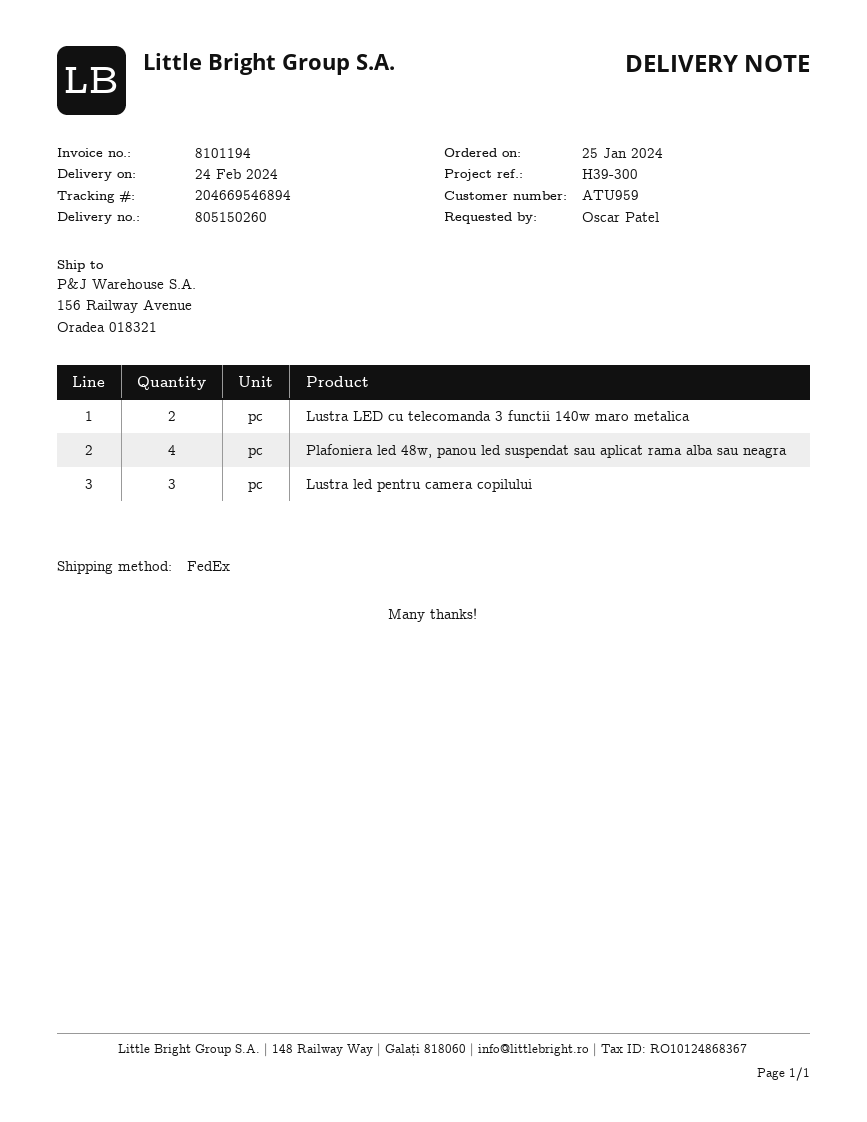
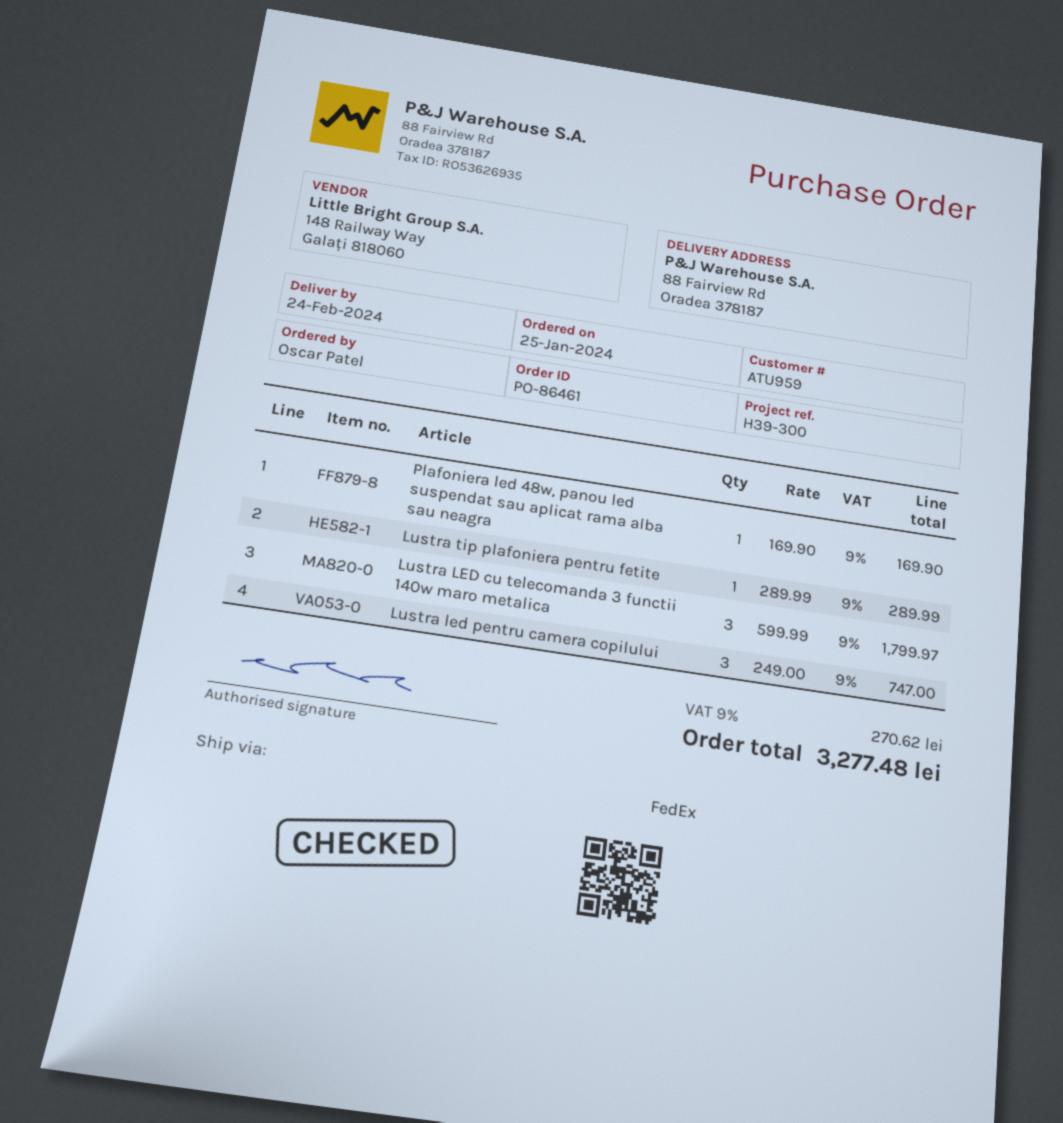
ship to: 156 Railway Avenue, Oradea 018321 -> 88 Fairview Rd, Oradea 378187
Lustra LED cu telecomanda 3 functii 140w maro metalica: 2 -> 3
Plafoniera led 48w, panou led suspendat sau aplicat rama alba sau neagra: 4 -> 1
Lustra tip plafoniera pentru fetite: none -> 1

